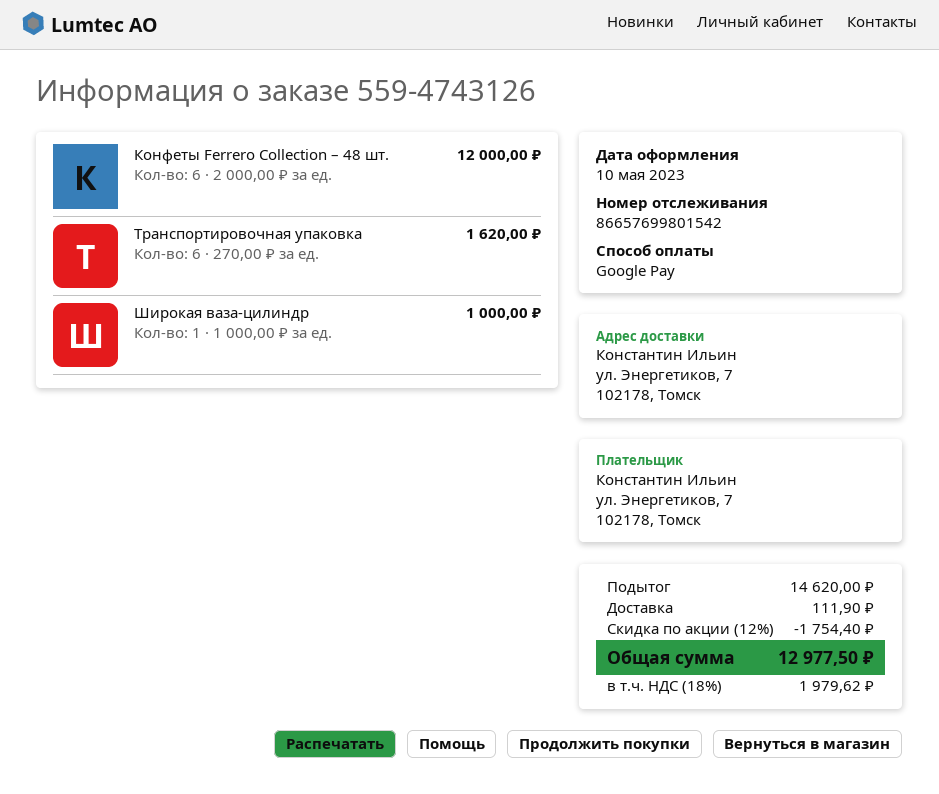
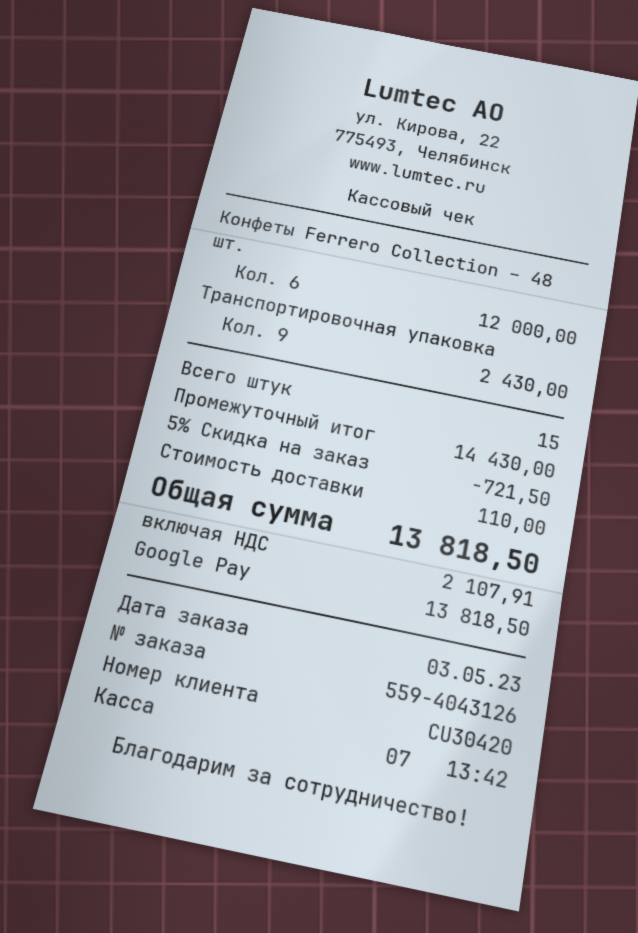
order number: 559-4743126 -> 559-4043126
order date: 2023-05-10 -> 2023-05-03
Транспортировочная упаковка: 6 for 1620.00 -> 9 for 2430.00
Широкая ваза-цилиндр: 1 for 1000.00 -> none
subtotal: 14620.00 -> 14430.00
discount: 12% = 1754.40 -> 5% = 721.50
shipping: 111.90 -> 110.00
tax: 1979.62 -> 2107.91
total: 12977.50 -> 13818.50

